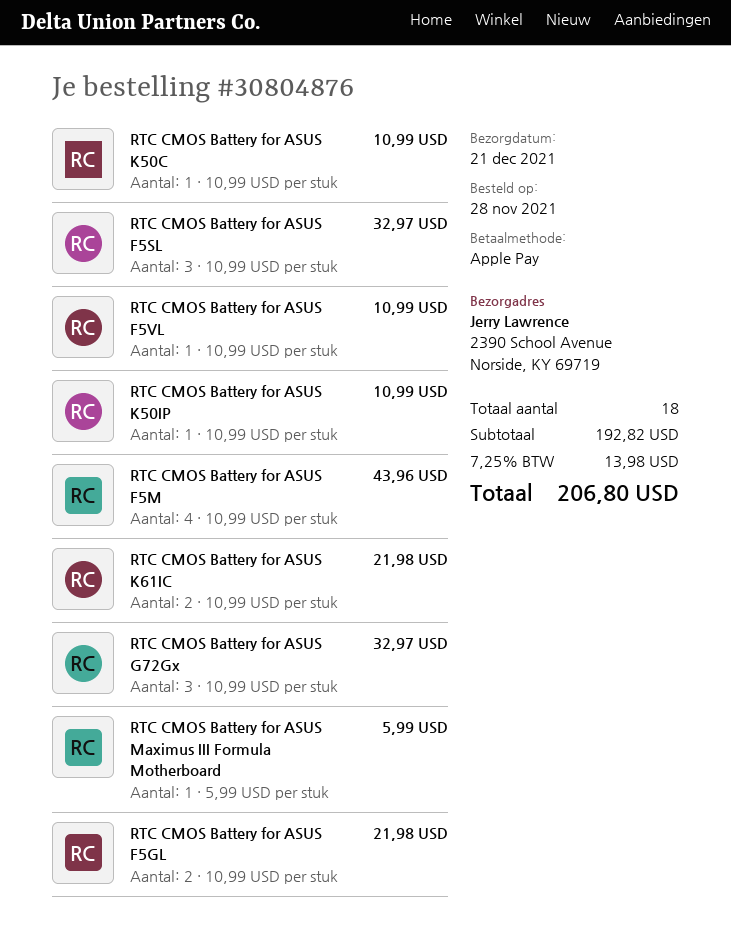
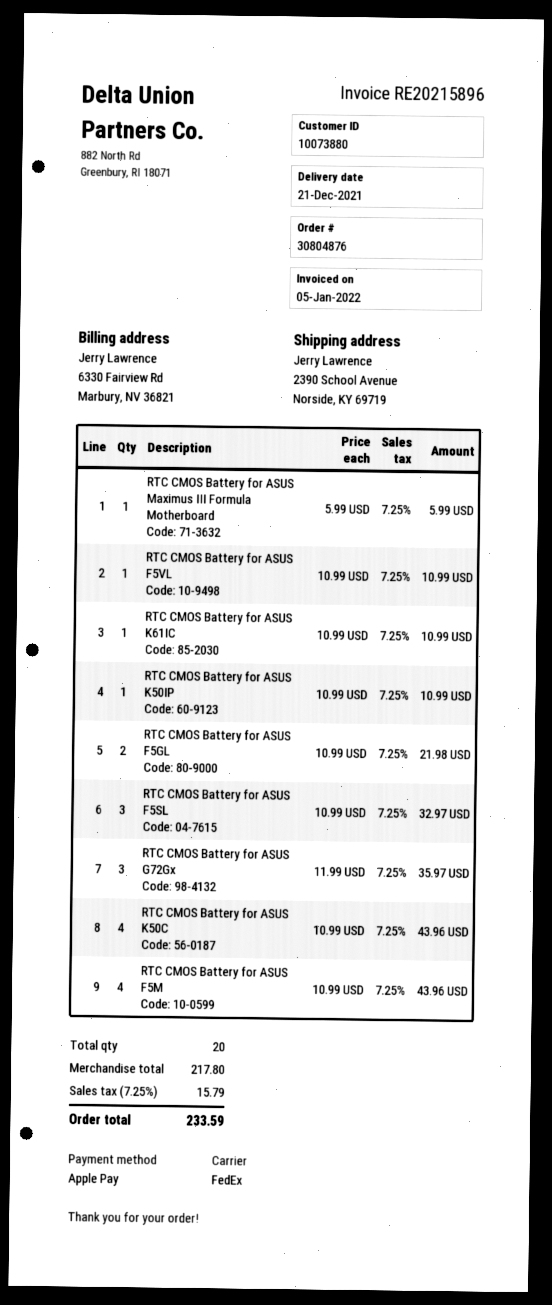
RTC CMOS Battery for ASUS K50C: 1 x 10.99 = 10.99 -> 4 x 10.99 = 43.96
RTC CMOS Battery for ASUS K61IC: 2 x 10.99 = 21.98 -> 1 x 10.99 = 10.99
RTC CMOS Battery for ASUS G72Gx: 3 x 10.99 = 32.97 -> 3 x 11.99 = 35.97
total quantity: 18 -> 20
subtotal: 192.82 -> 217.80
tax: 7.25% = 13.98 -> 7.25% = 15.79
total: 206.80 -> 233.59

